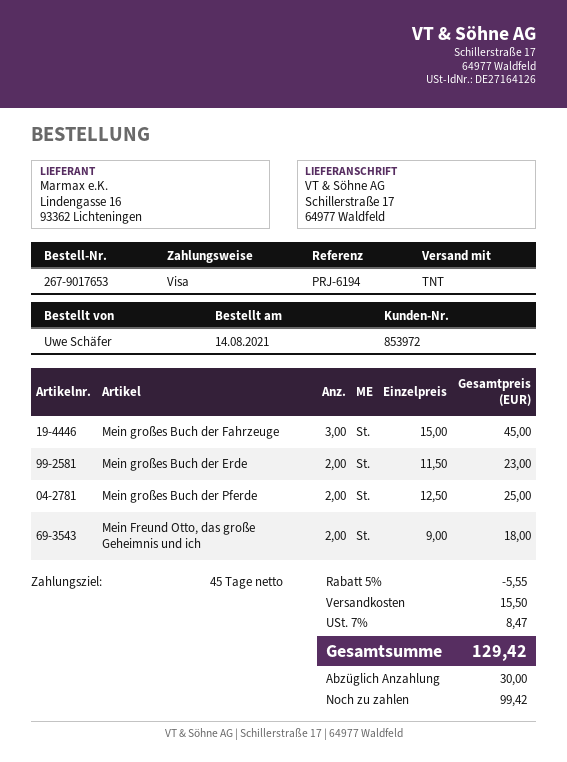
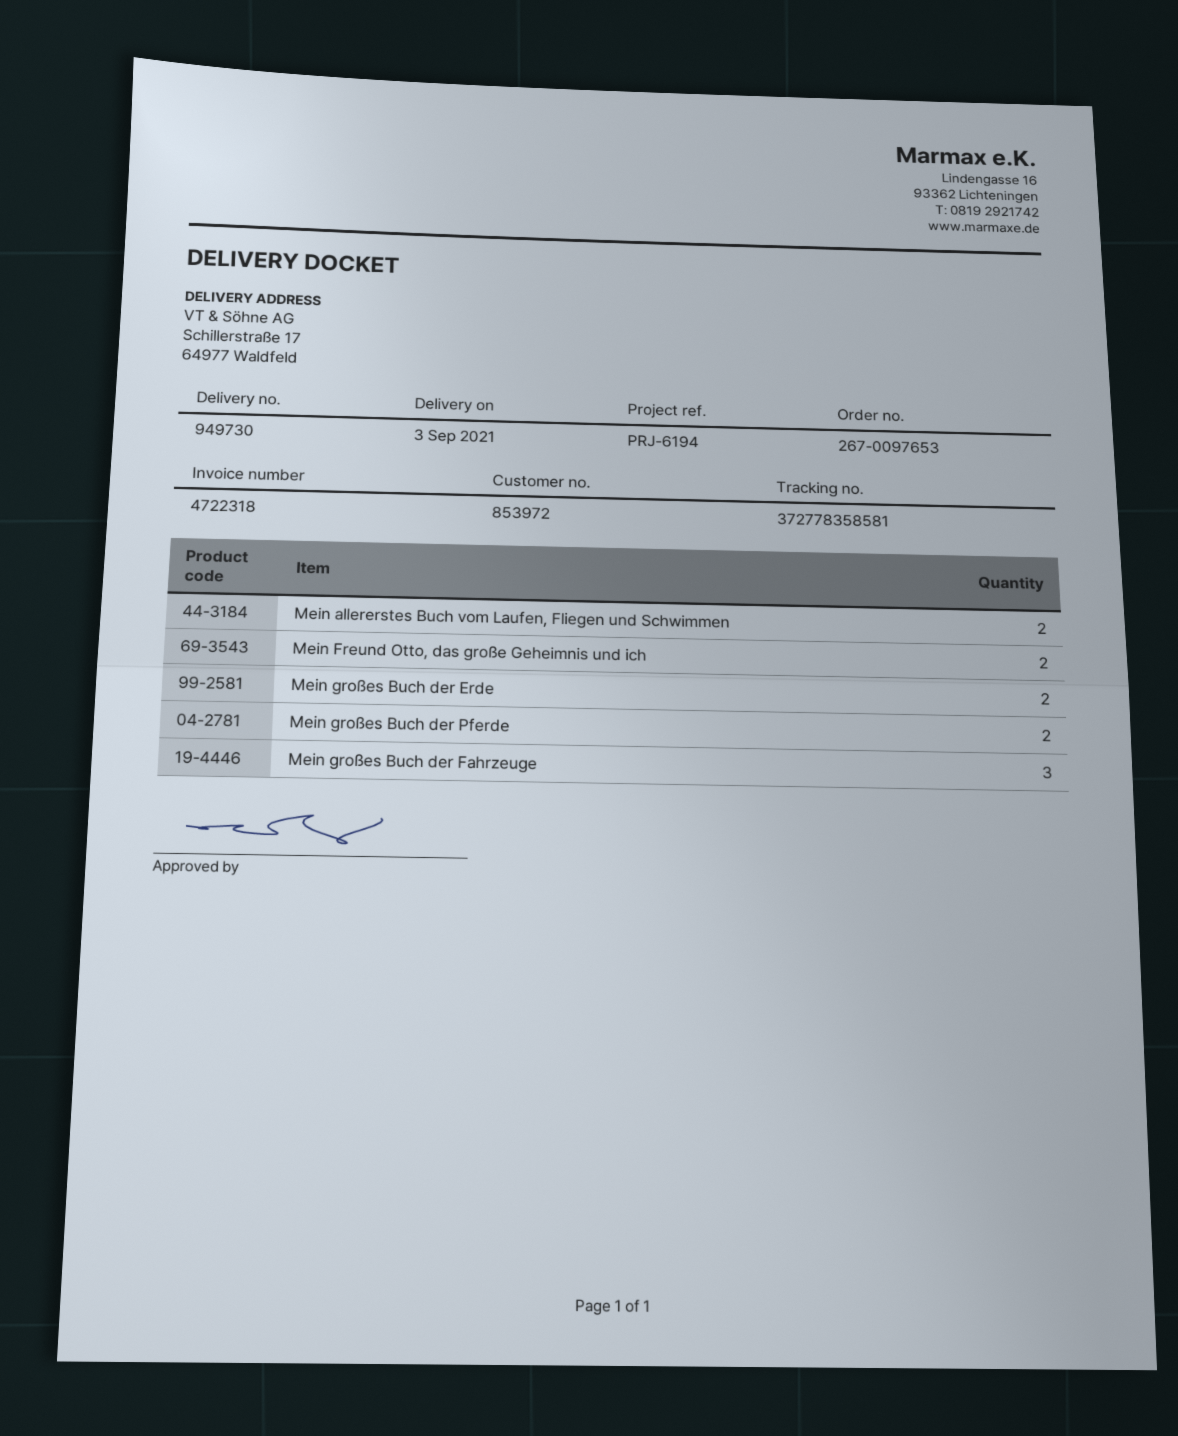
order number: 267-9017653 -> 267-0097653
Mein allererstes Buch vom Laufen, Fliegen und Schwimmen: none -> 2

